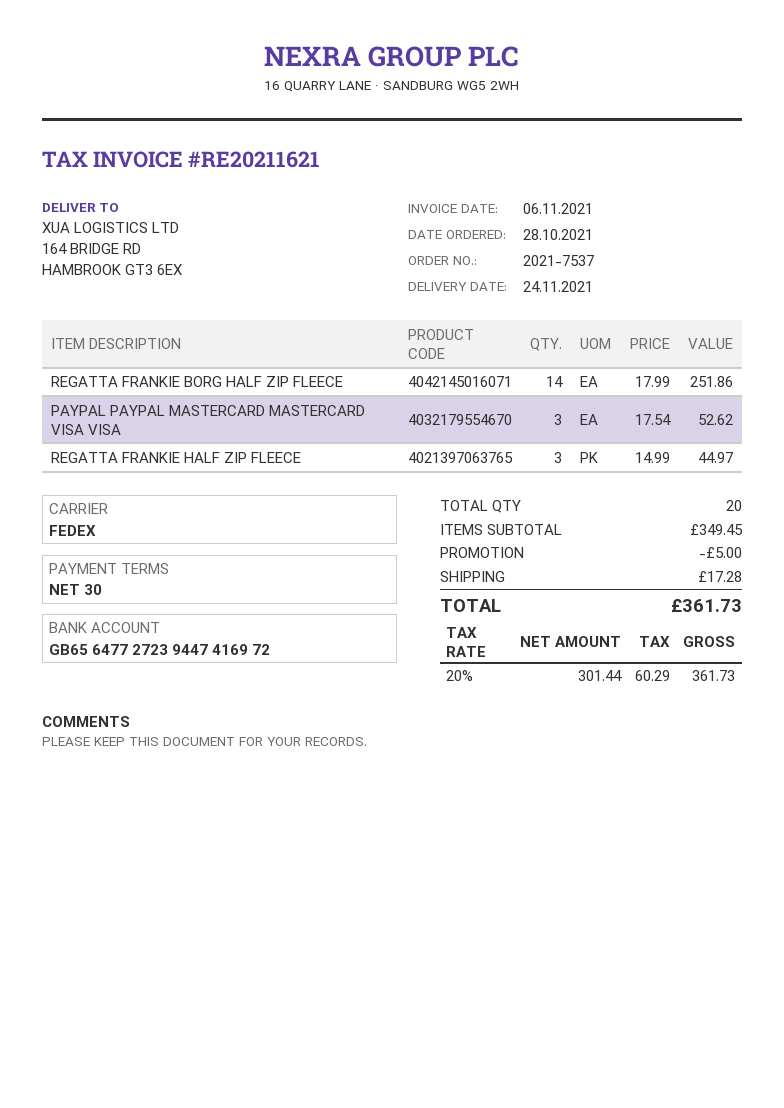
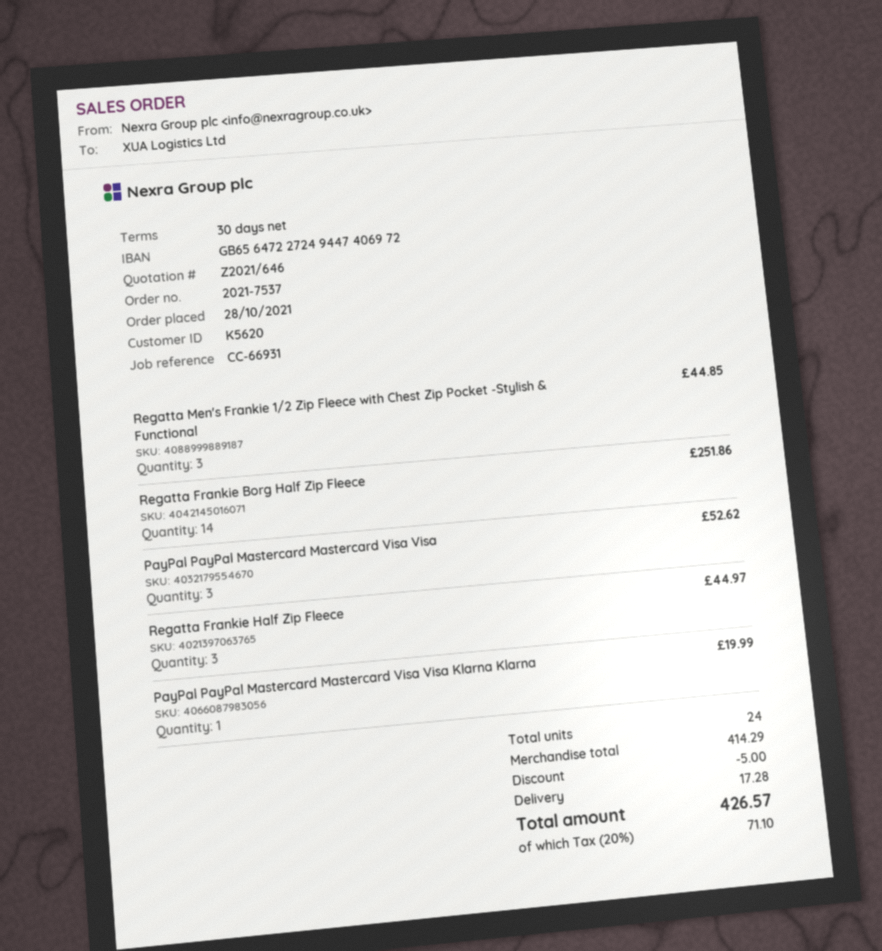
bank account: GB65647727239447416972 -> GB65647227249447406972
Regatta Men's Frankie 1/2 Zip Fleece with Chest Zip Pocket -Stylish & Functional: none -> 3 for 44.85
PayPal PayPal Mastercard Mastercard Visa Visa Klarna Klarna: none -> 1 for 19.99
total quantity: 20 -> 24
subtotal: 349.45 -> 414.29
tax: 20% = 60.29 -> 20% = 71.10
total: 361.73 -> 426.57

